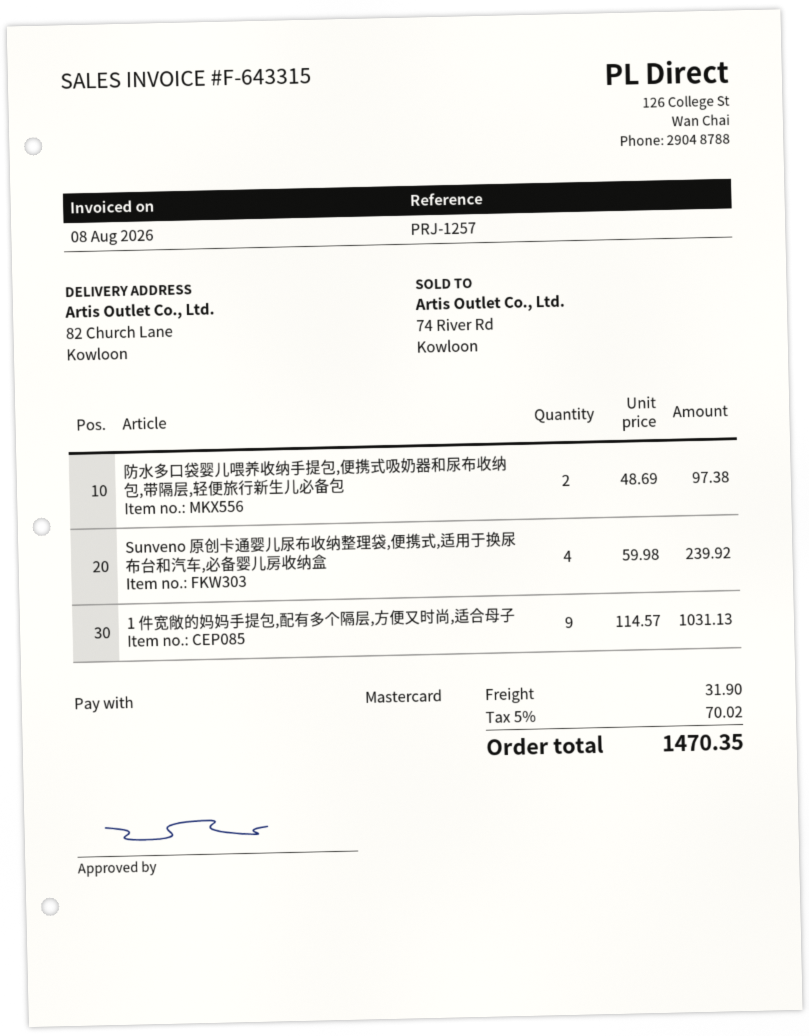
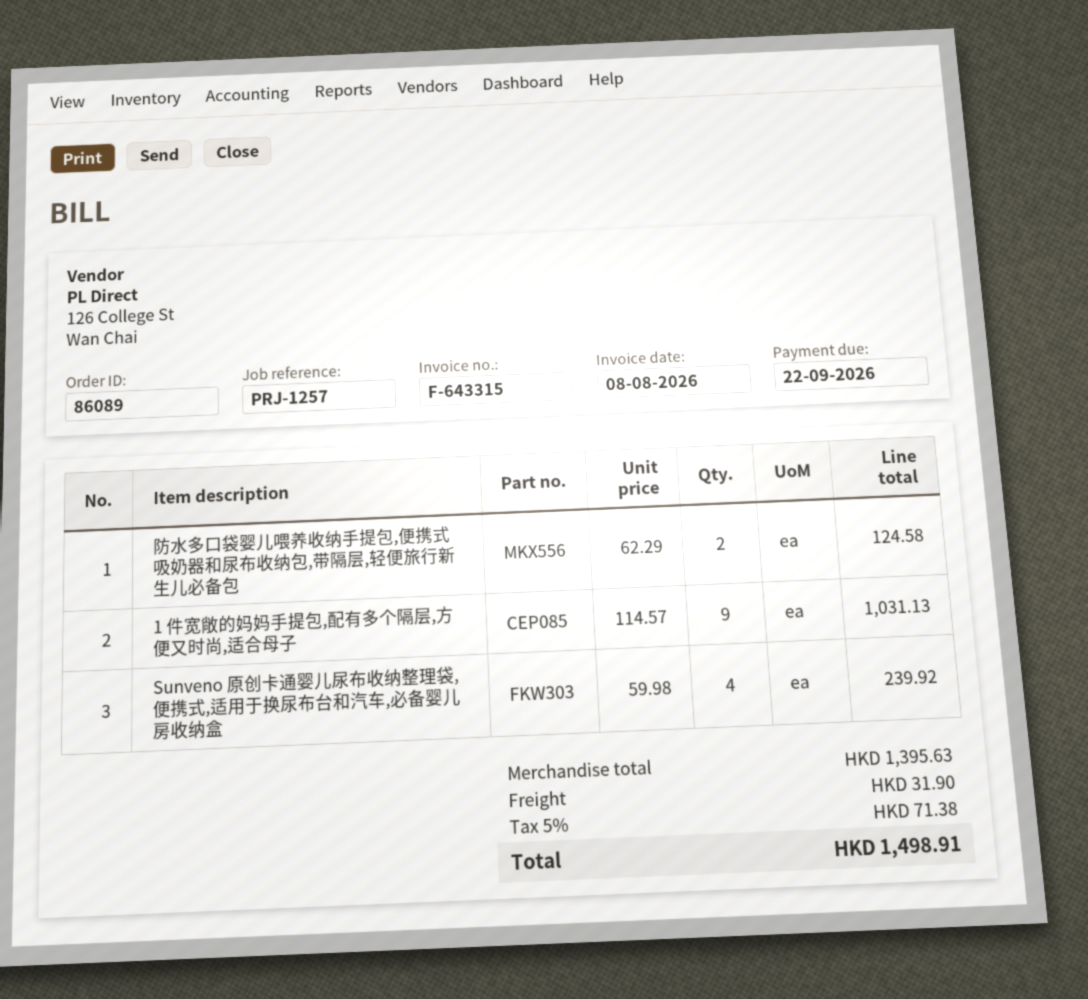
防水多口袋婴儿喂养收纳手提包,便携式吸奶器和尿布收纳包,带隔层,轻便旅行新生儿必备包: 2 x 48.69 = 97.38 -> 2 x 62.29 = 124.58
tax: 5% = 70.02 -> 5% = 71.38
total: 1470.35 -> 1498.91

